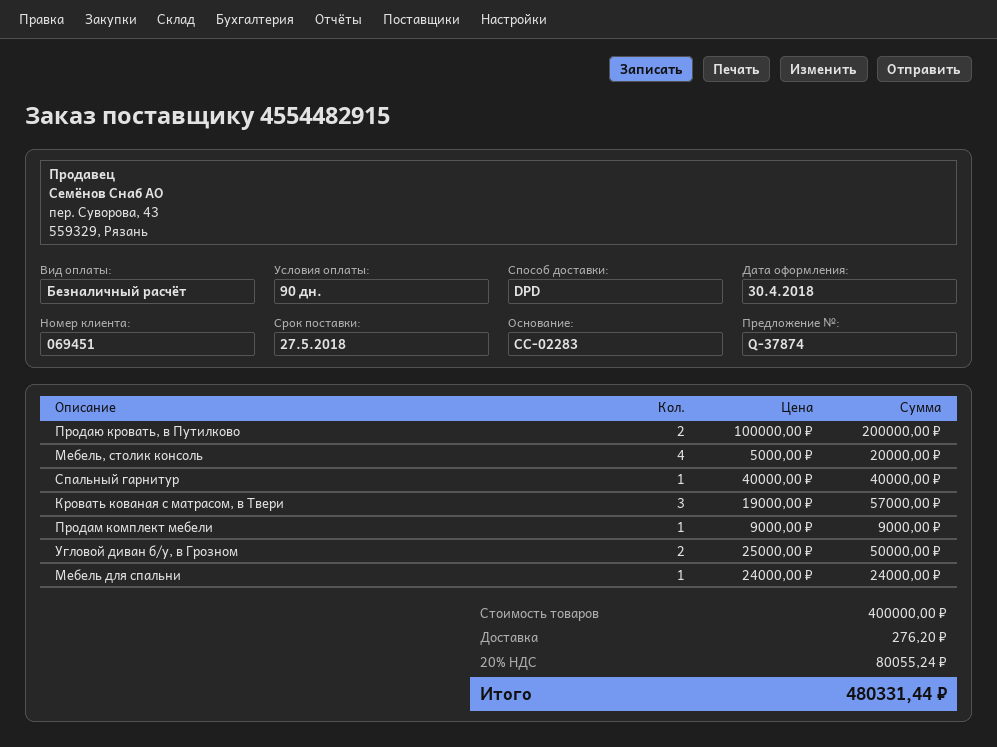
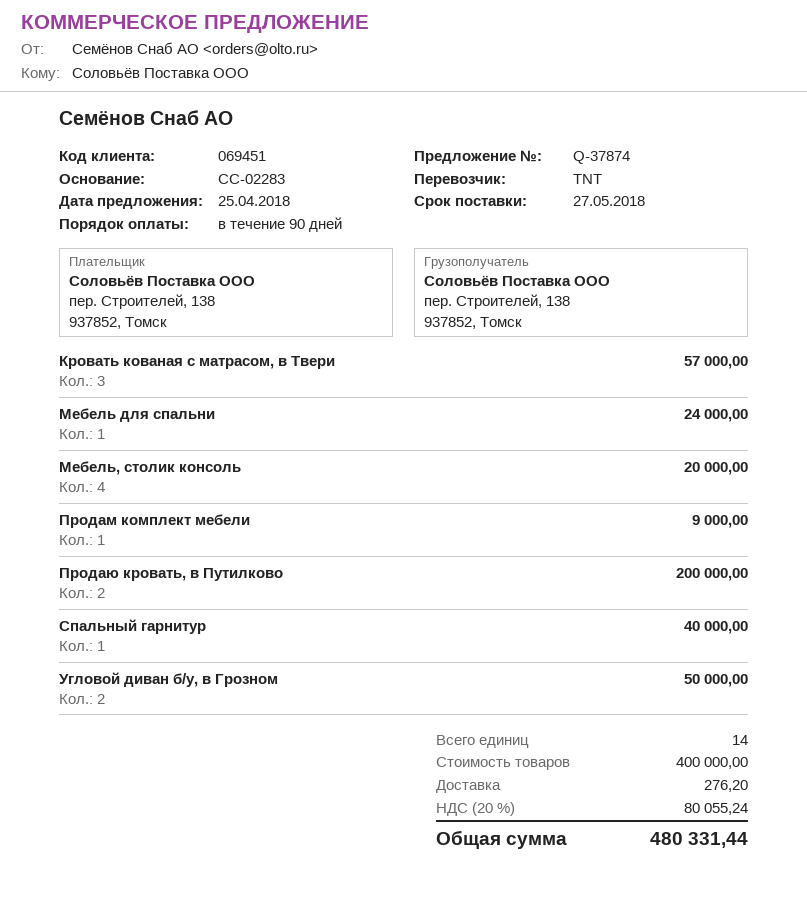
shipping method: DPD -> TNT

